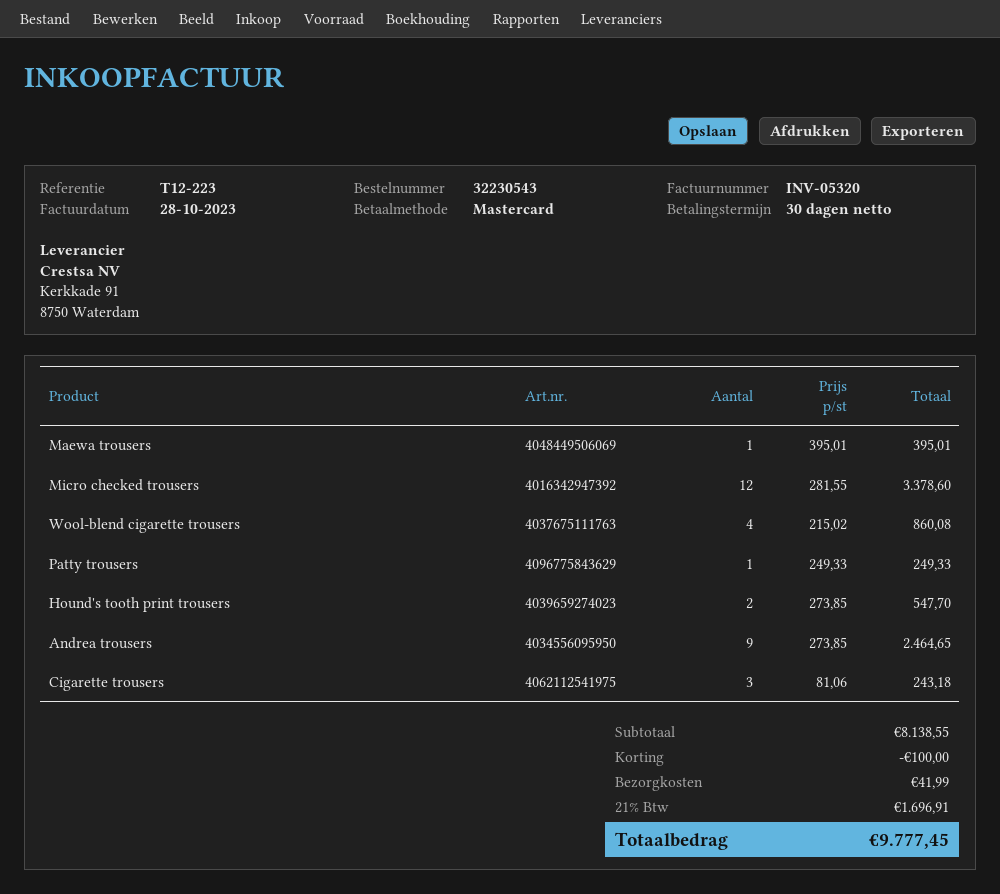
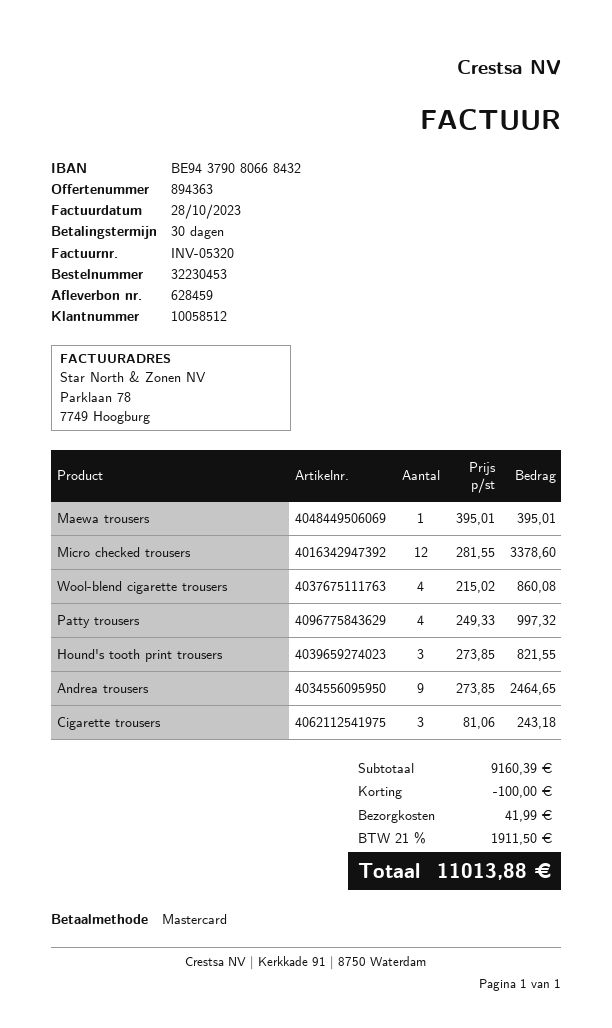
order number: 32230543 -> 32230453
Patty trousers: 1 x 249.33 = 249.33 -> 4 x 249.33 = 997.32
Hound's tooth print trousers: 2 x 273.85 = 547.70 -> 3 x 273.85 = 821.55
subtotal: 8138.55 -> 9160.39
tax: 21% = 1696.91 -> 21% = 1911.50
total: 9777.45 -> 11013.88

